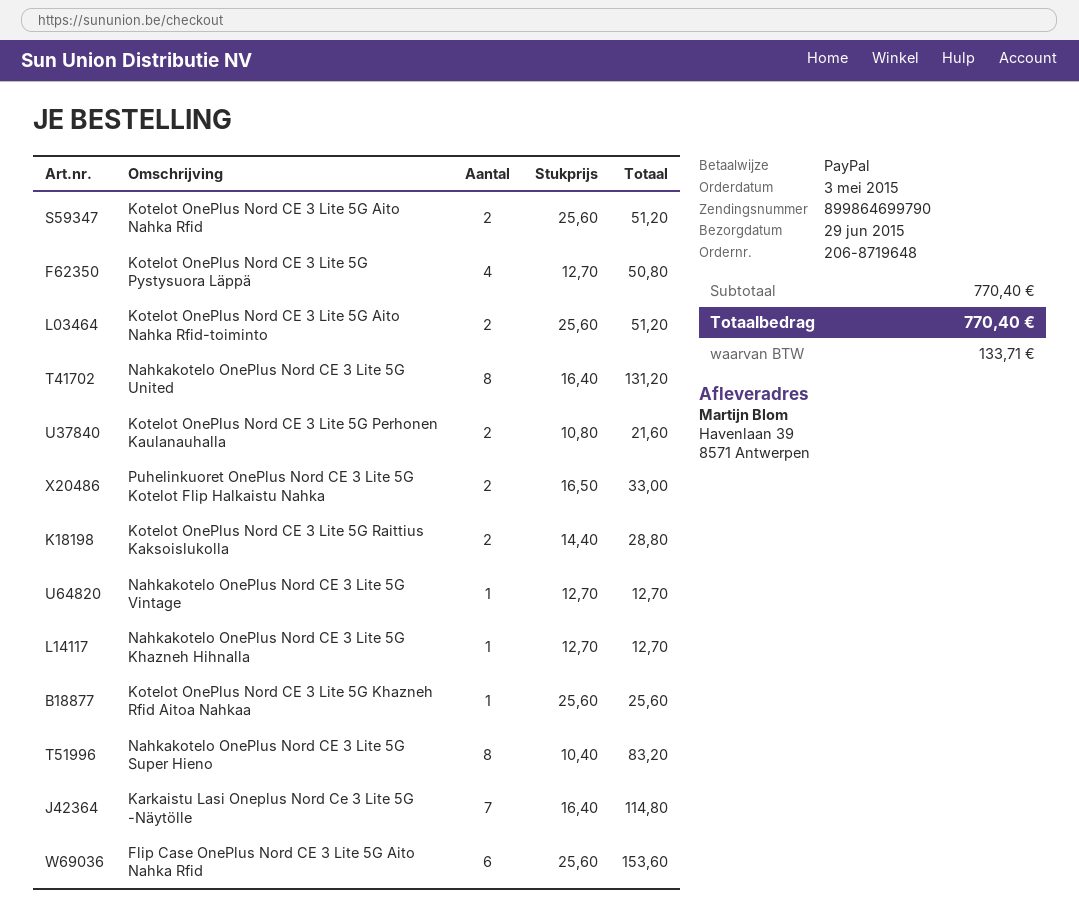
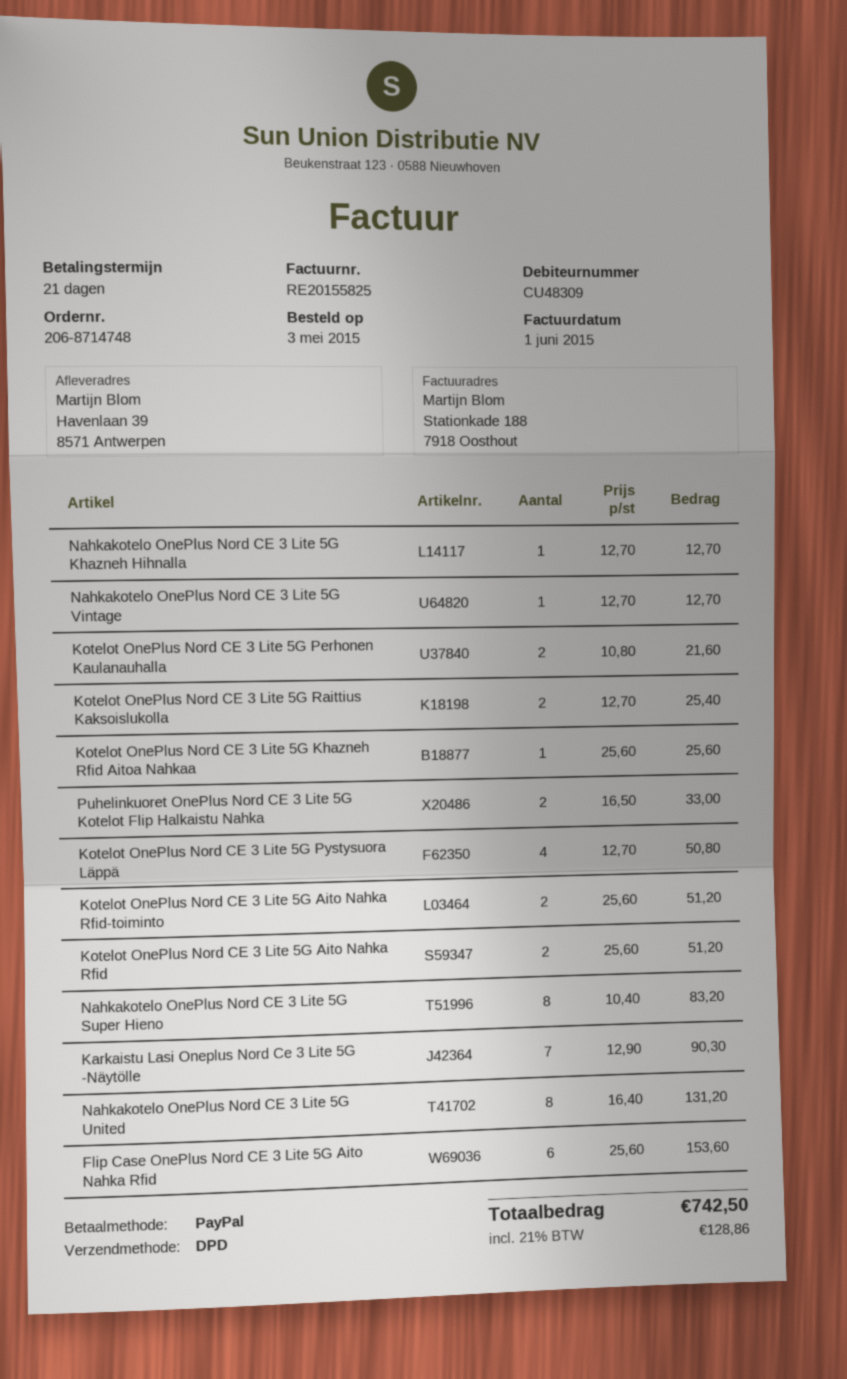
order number: 206-8719648 -> 206-8714748
Kotelot OnePlus Nord CE 3 Lite 5G Raittius Kaksoislukolla: 2 x 14.40 = 28.80 -> 2 x 12.70 = 25.40
Karkaistu Lasi Oneplus Nord Ce 3 Lite 5G -Näytölle: 7 x 16.40 = 114.80 -> 7 x 12.90 = 90.30
tax: 133.71 -> 128.86
total: 770.40 -> 742.50

